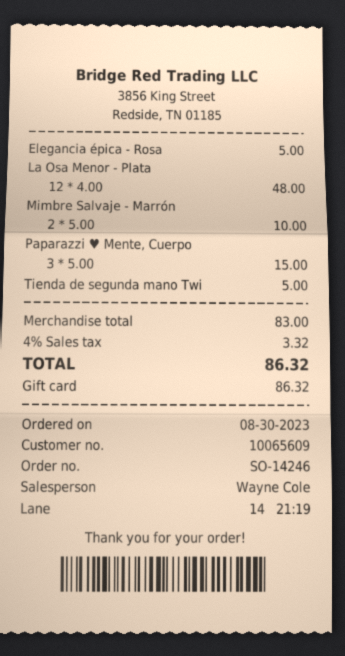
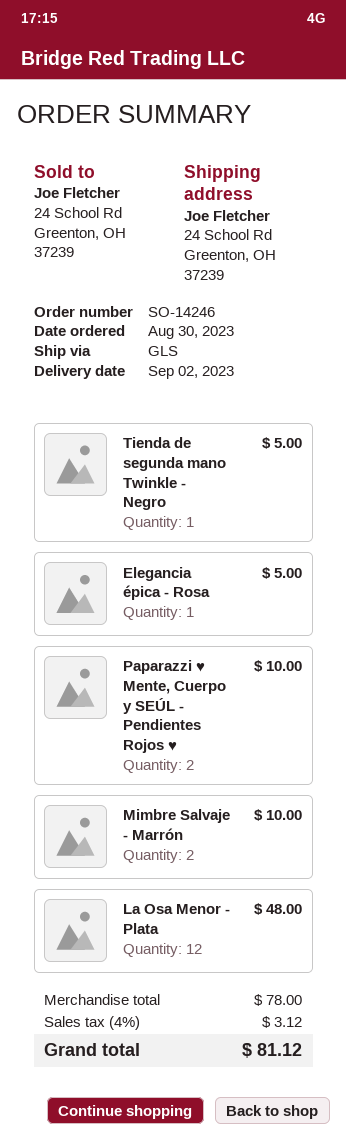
Paparazzi ♥ Mente, Cuerpo: 3 for 15.00 -> 2 for 10.00
subtotal: 83.00 -> 78.00
tax: 4% = 3.32 -> 4% = 3.12
total: 86.32 -> 81.12

